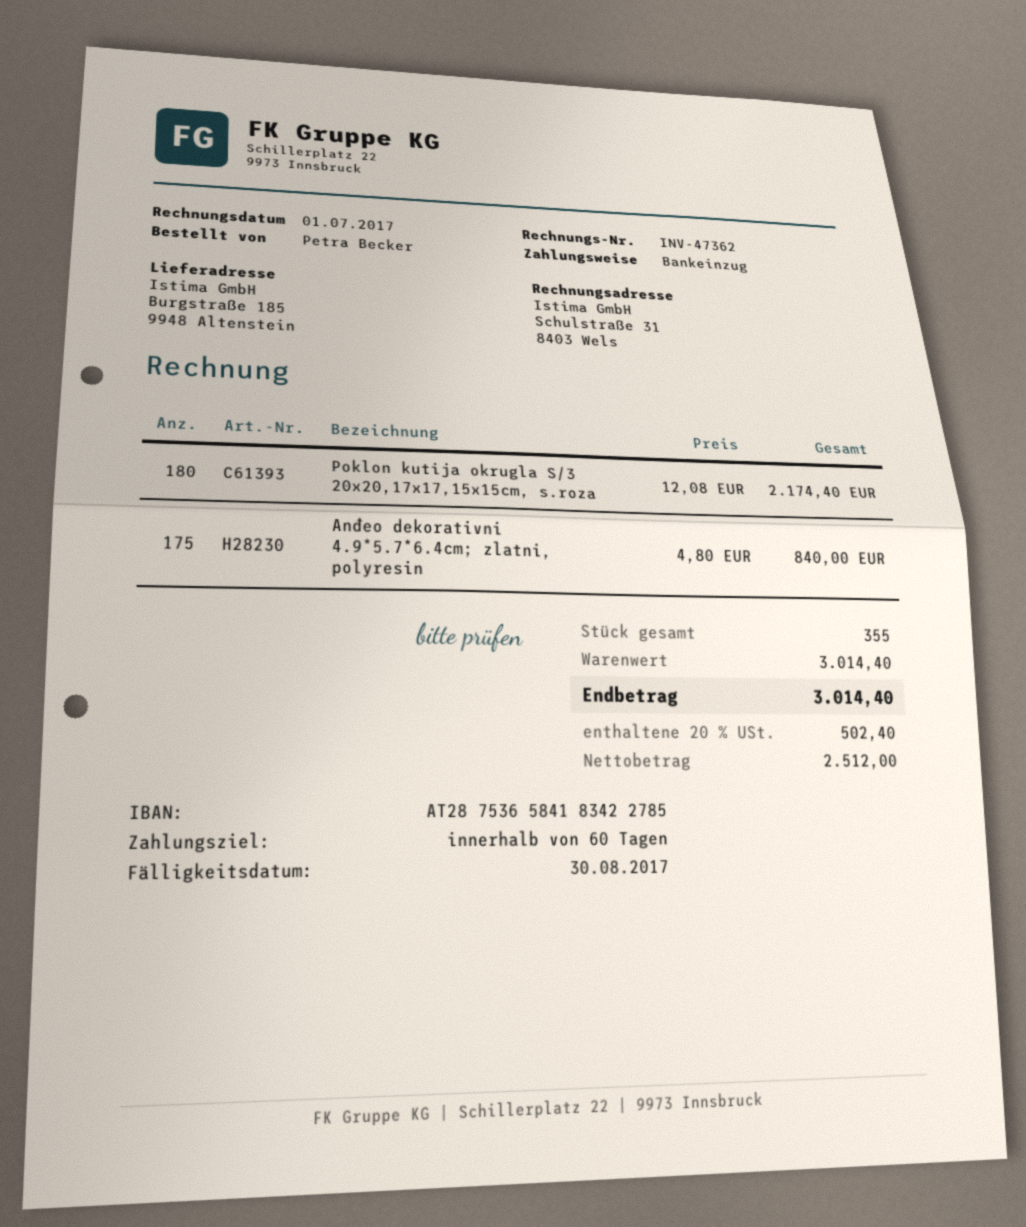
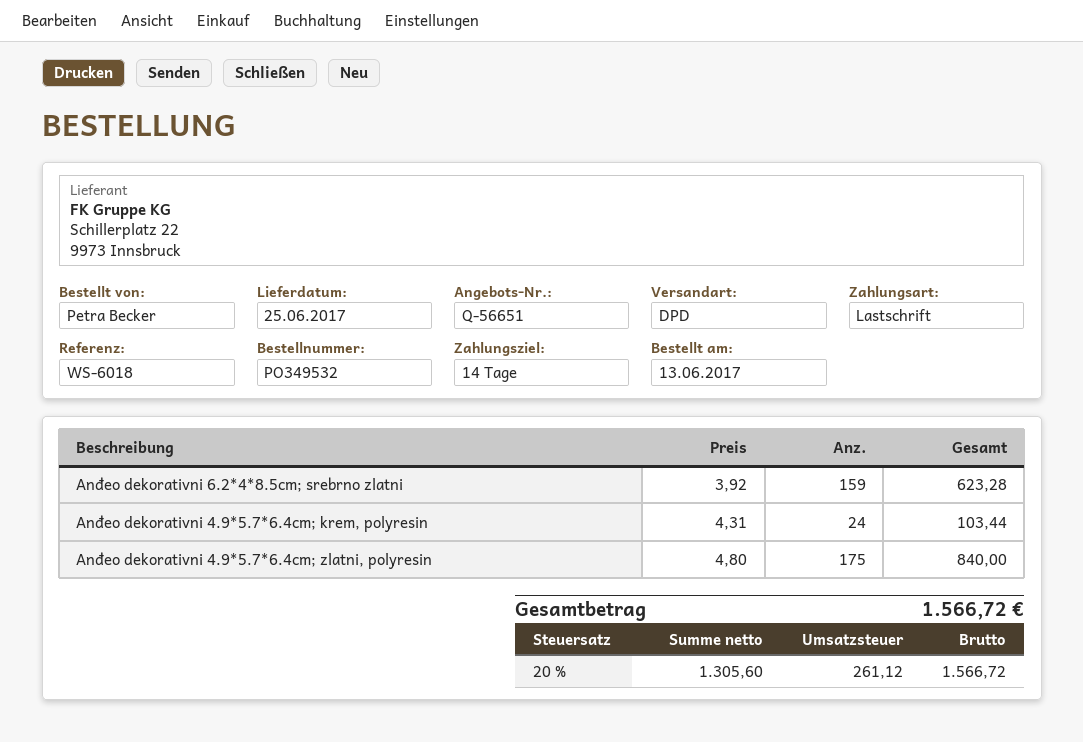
payment terms: 60 days -> 14 days
Poklon kutija okrugla S/3 20x20,17x17,15x15cm, s.roza: 180 x 12.08 = 2174.40 -> none
Anđeo dekorativni 6.2*4*8.5cm; srebrno zlatni: none -> 159 x 3.92 = 623.28
Anđeo dekorativni 4.9*5.7*6.4cm; krem, polyresin: none -> 24 x 4.31 = 103.44
net: 2512.00 -> 1305.60
tax: 20% = 502.40 -> 20% = 261.12
total: 3014.40 -> 1566.72

